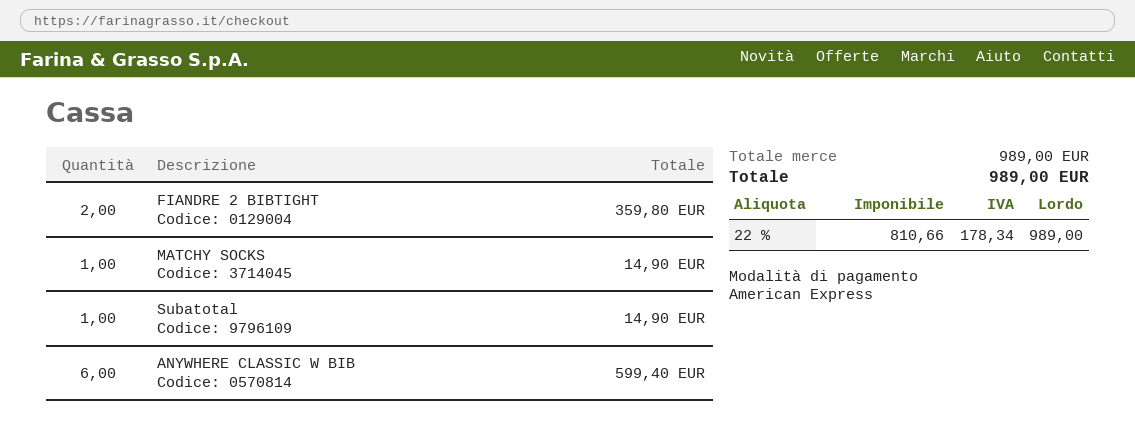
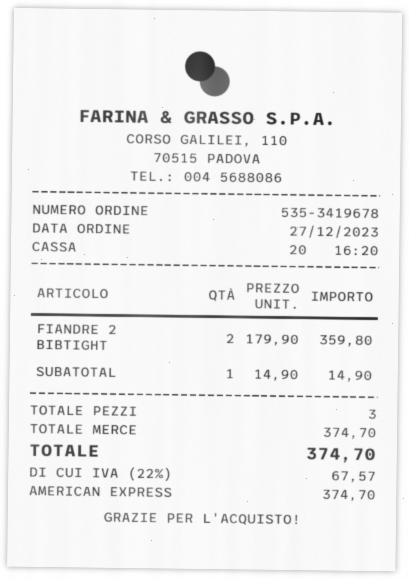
MATCHY SOCKS: 1 for 14.90 -> none
ANYWHERE CLASSIC W BIB: 6 for 599.40 -> none
subtotal: 989.00 -> 374.70
tax: 22% = 178.34 -> 22% = 67.57
total: 989.00 -> 374.70

